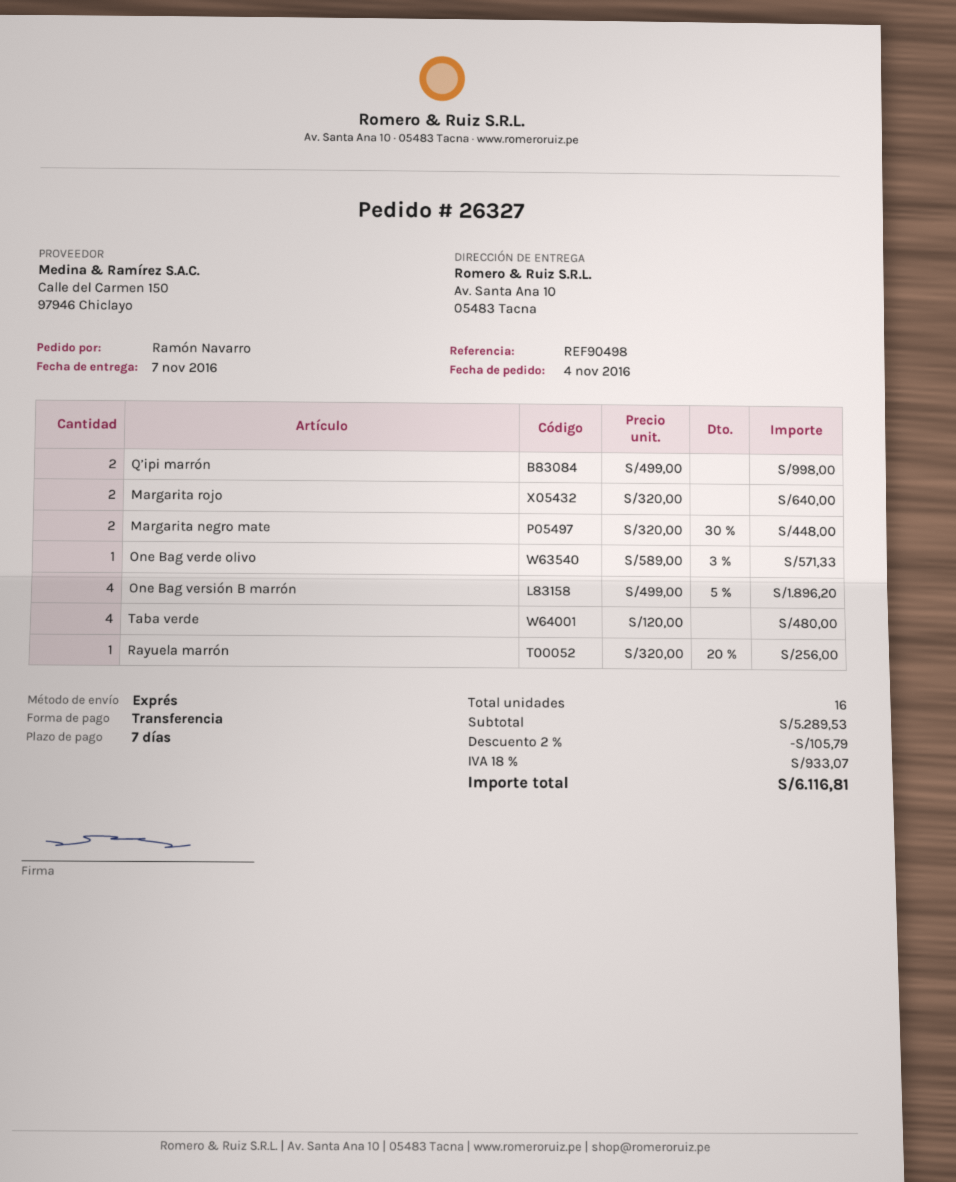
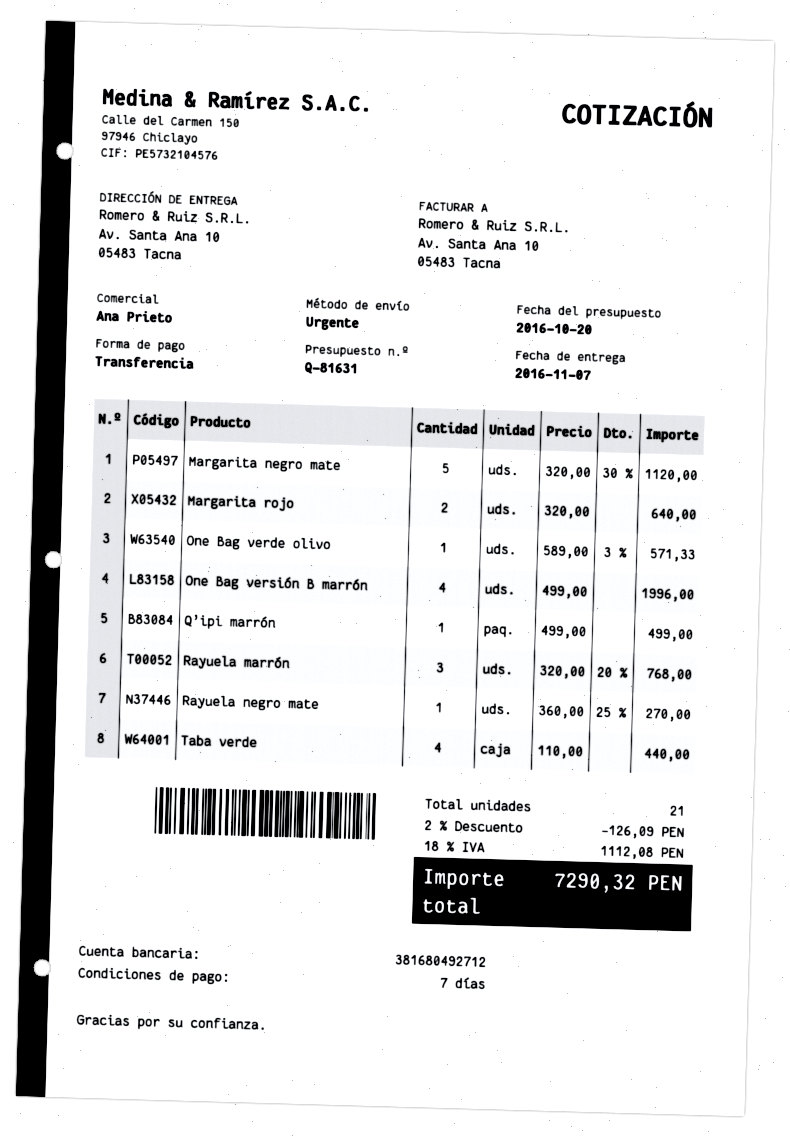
Q’ipi marrón: 2 x 499.00 = 998.00 -> 1 x 499.00 = 499.00
Margarita negro mate: 2 x 320.00 - 30% = 448.00 -> 5 x 320.00 - 30% = 1120.00
One Bag versión B marrón: 4 x 499.00 - 5% = 1896.20 -> 4 x 499.00 = 1996.00
Taba verde: 4 x 120.00 = 480.00 -> 4 x 110.00 = 440.00
Rayuela marrón: 1 x 320.00 - 20% = 256.00 -> 3 x 320.00 - 20% = 768.00
Rayuela negro mate: none -> 1 x 360.00 - 25% = 270.00
total quantity: 16 -> 21
discount: 2% = 105.79 -> 2% = 126.09
tax: 18% = 933.07 -> 18% = 1112.08
total: 6116.81 -> 7290.32

